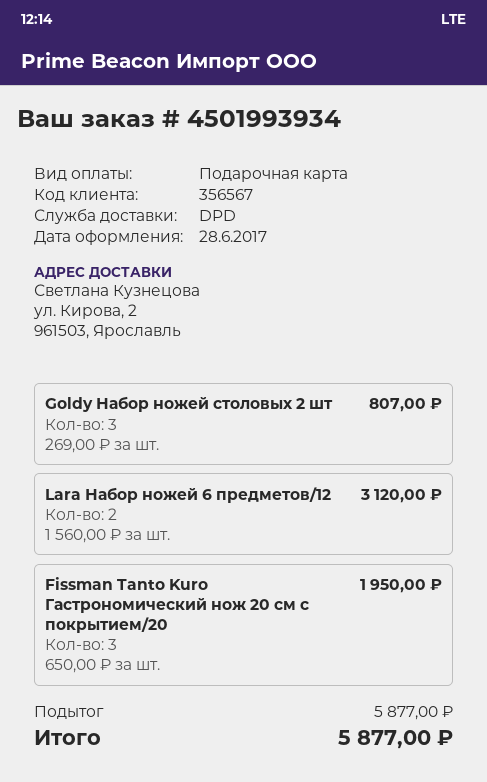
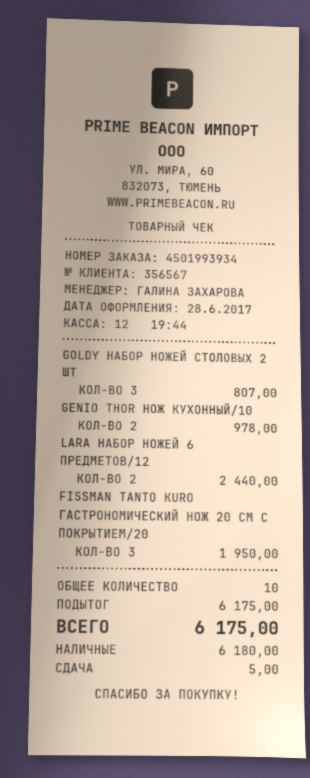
payment method: gift card -> cash
Lara Набор ножей 6 предметов/12: 2 for 3120.00 -> 2 for 2440.00
GENIO THOR НОЖ КУХОННЫЙ/10: none -> 2 for 978.00
subtotal: 5877.00 -> 6175.00
total: 5877.00 -> 6175.00

